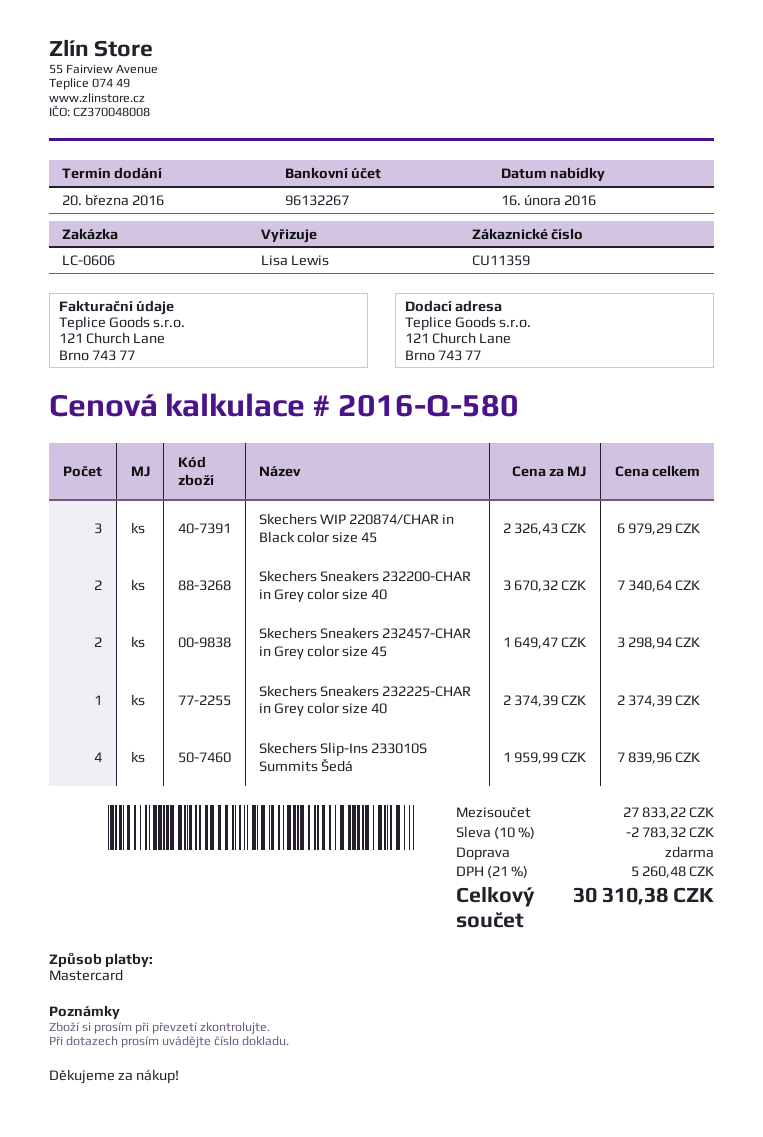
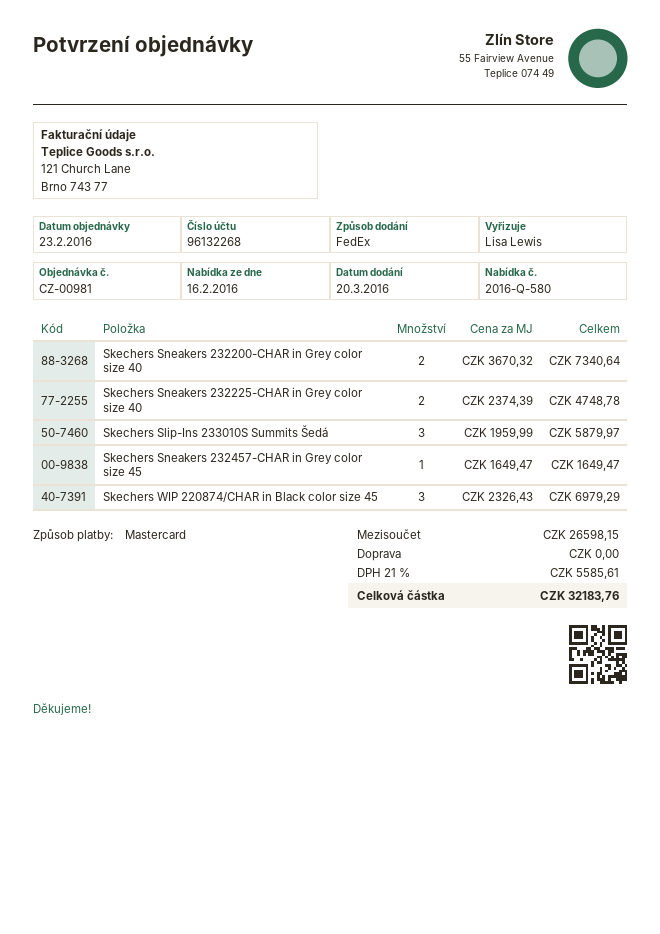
bank account: 96132267 -> 96132268
Skechers Sneakers 232457-CHAR in Grey color size 45: 2 x 1649.47 = 3298.94 -> 1 x 1649.47 = 1649.47
Skechers Sneakers 232225-CHAR in Grey color size 40: 1 x 2374.39 = 2374.39 -> 2 x 2374.39 = 4748.78
Skechers Slip-Ins 233010S Summits Šedá: 4 x 1959.99 = 7839.96 -> 3 x 1959.99 = 5879.97
subtotal: 27833.22 -> 26598.15
discount: 10% = 2783.32 -> none
tax: 21% = 5260.48 -> 21% = 5585.61
total: 30310.38 -> 32183.76

